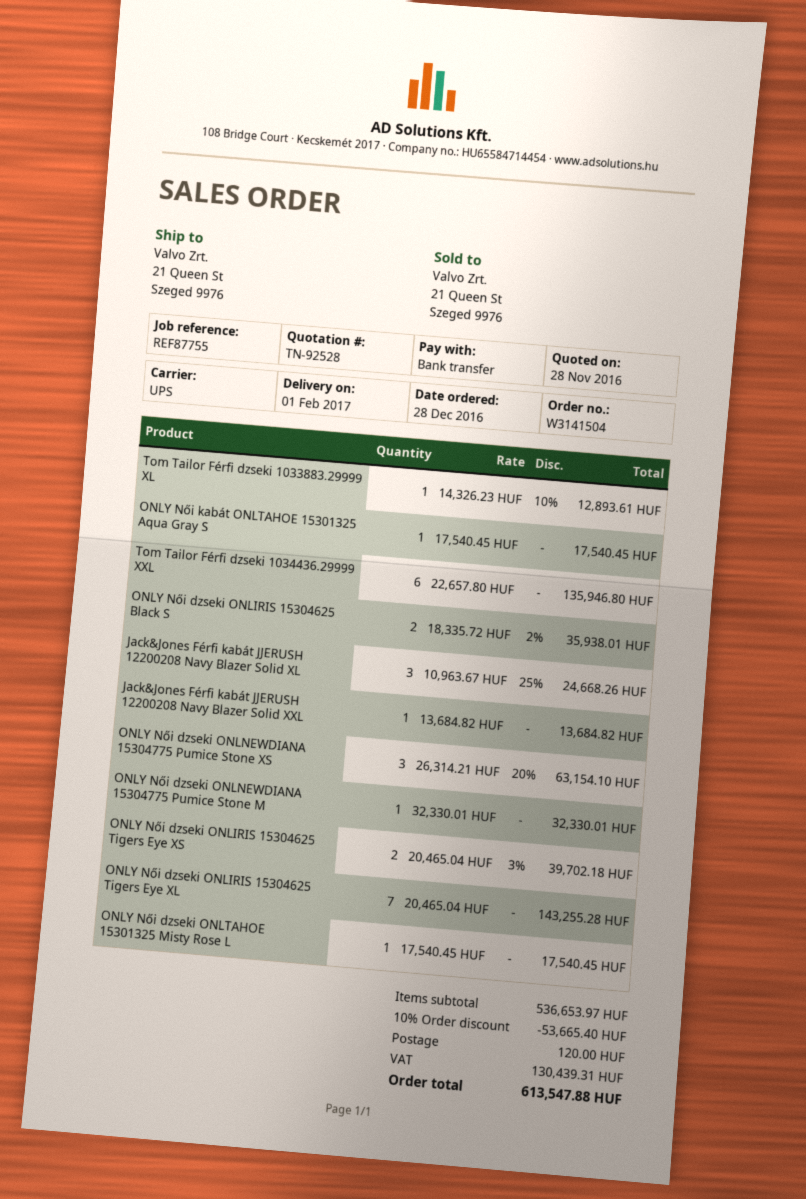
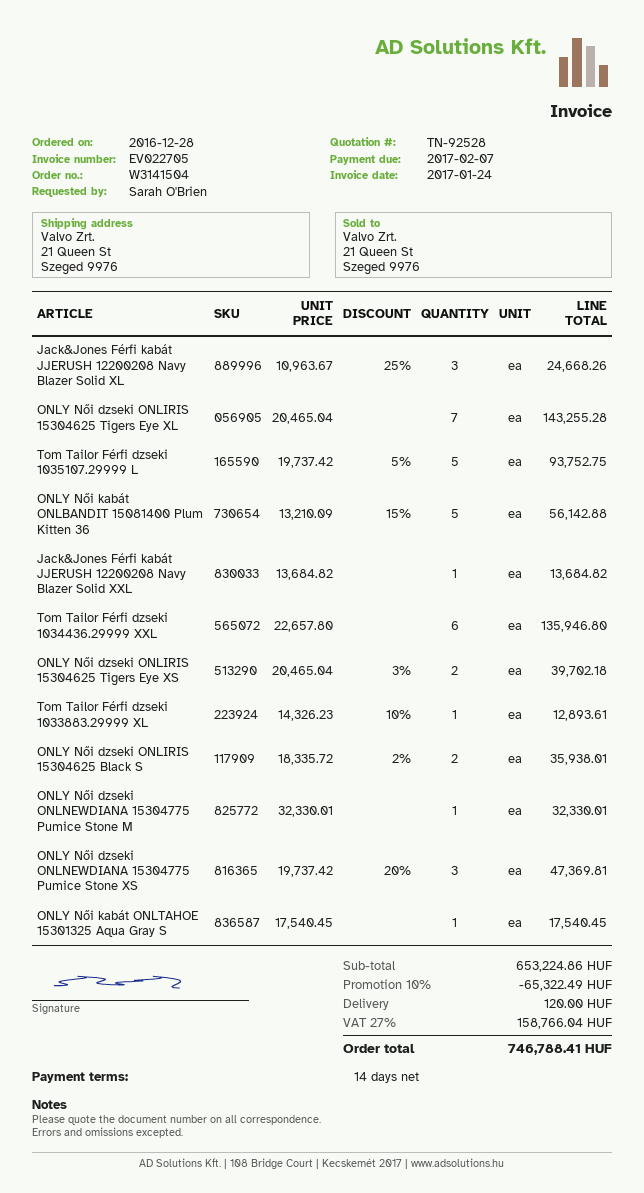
ONLY Női dzseki ONLNEWDIANA 15304775 Pumice Stone XS: 3 x 26314.21 - 20% = 63154.10 -> 3 x 19737.42 - 20% = 47369.81
ONLY Női dzseki ONLTAHOE 15301325 Misty Rose L: 1 x 17540.45 = 17540.45 -> none
Tom Tailor Férfi dzseki 1035107.29999 L: none -> 5 x 19737.42 - 5% = 93752.75
ONLY Női kabát ONLBANDIT 15081400 Plum Kitten 36: none -> 5 x 13210.09 - 15% = 56142.88
subtotal: 536653.97 -> 653224.86
discount: 10% = 53665.40 -> 10% = 65322.49
tax: 130439.31 -> 158766.04
total: 613547.88 -> 746788.41

